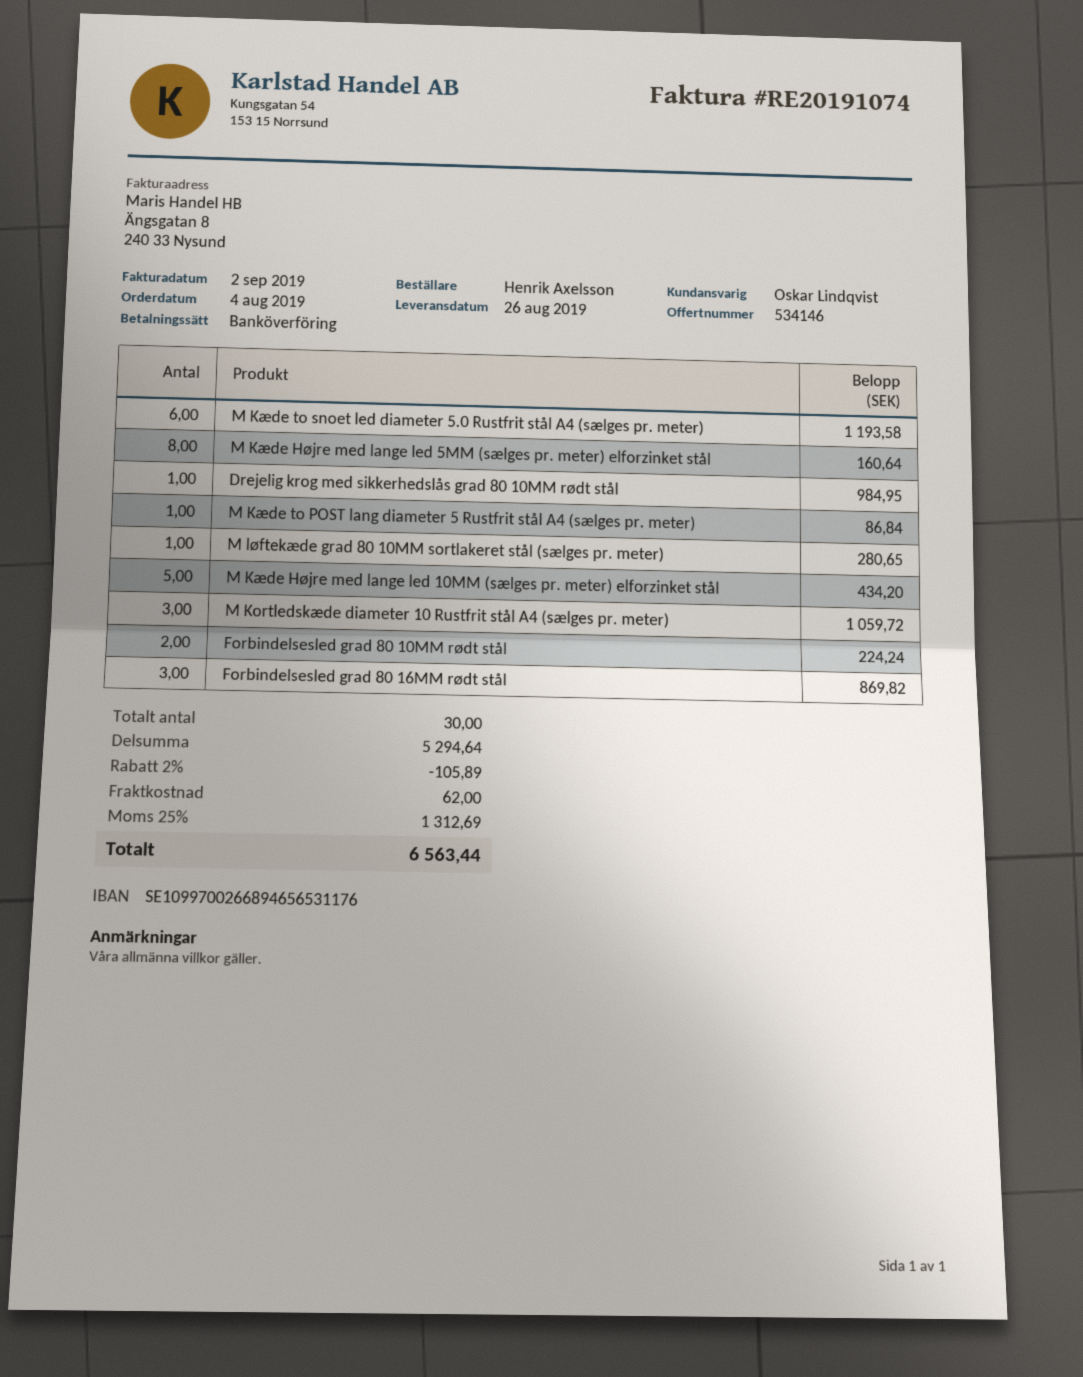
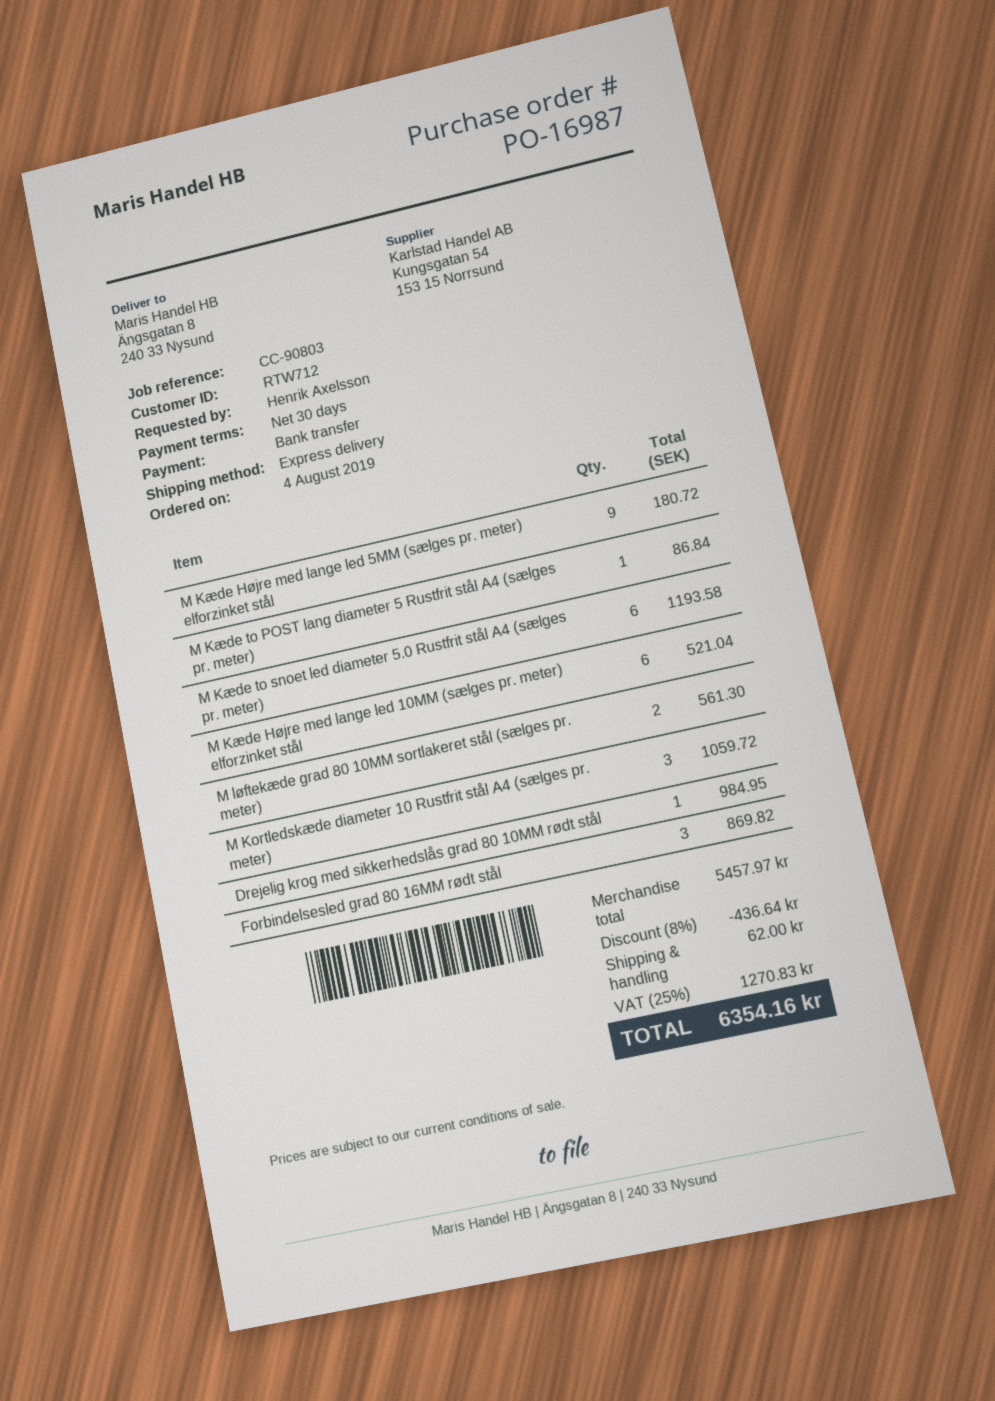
M Kæde Højre med lange led 5MM (sælges pr. meter) elforzinket stål: 8 for 160.64 -> 9 for 180.72
M løftekæde grad 80 10MM sortlakeret stål (sælges pr. meter): 1 for 280.65 -> 2 for 561.30
M Kæde Højre med lange led 10MM (sælges pr. meter) elforzinket stål: 5 for 434.20 -> 6 for 521.04
Forbindelsesled grad 80 10MM rødt stål: 2 for 224.24 -> none
subtotal: 5294.64 -> 5457.97
discount: 2% = 105.89 -> 8% = 436.64
tax: 25% = 1312.69 -> 25% = 1270.83
total: 6563.44 -> 6354.16

